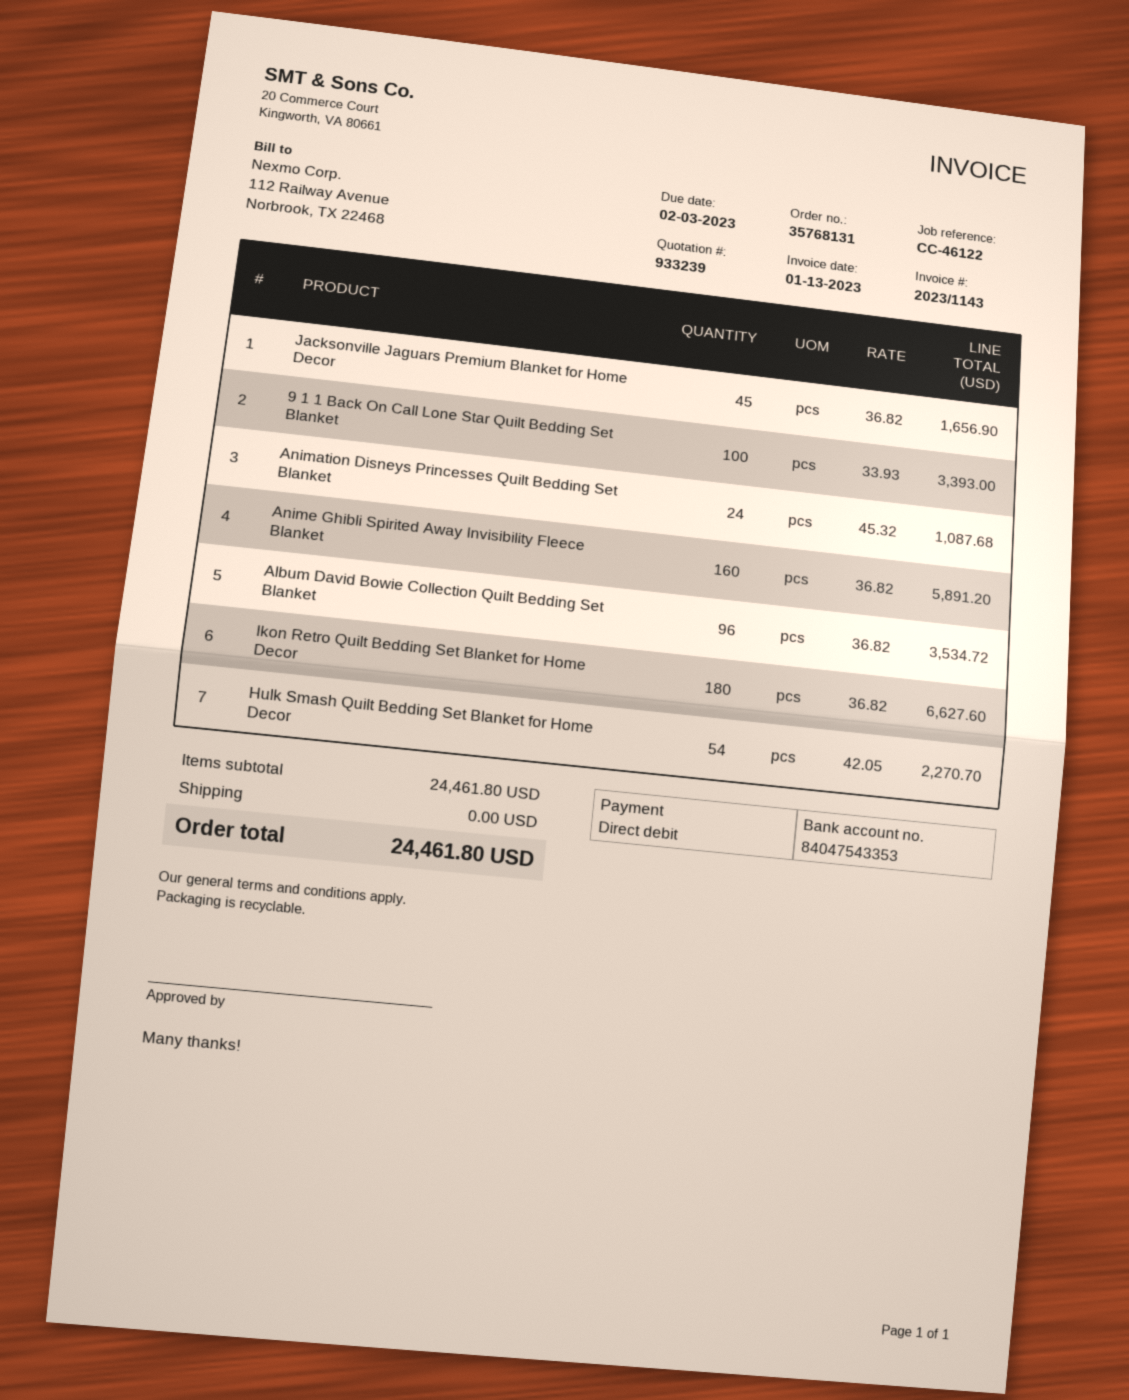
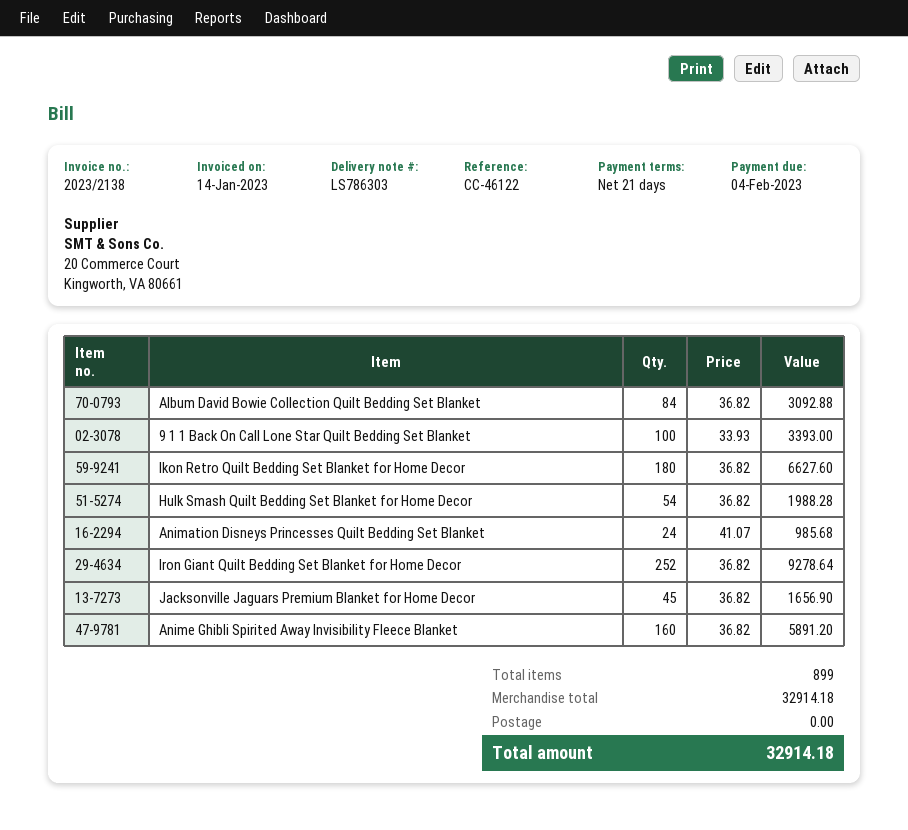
invoice number: 2023/1143 -> 2023/2138
invoice date: 2023-01-13 -> 2023-01-14
due date: 2023-02-03 -> 2023-02-04
Animation Disneys Princesses Quilt Bedding Set Blanket: 24 x 45.32 = 1087.68 -> 24 x 41.07 = 985.68
Album David Bowie Collection Quilt Bedding Set Blanket: 96 x 36.82 = 3534.72 -> 84 x 36.82 = 3092.88
Hulk Smash Quilt Bedding Set Blanket for Home Decor: 54 x 42.05 = 2270.70 -> 54 x 36.82 = 1988.28
Iron Giant Quilt Bedding Set Blanket for Home Decor: none -> 252 x 36.82 = 9278.64
subtotal: 24461.80 -> 32914.18
total: 24461.80 -> 32914.18

